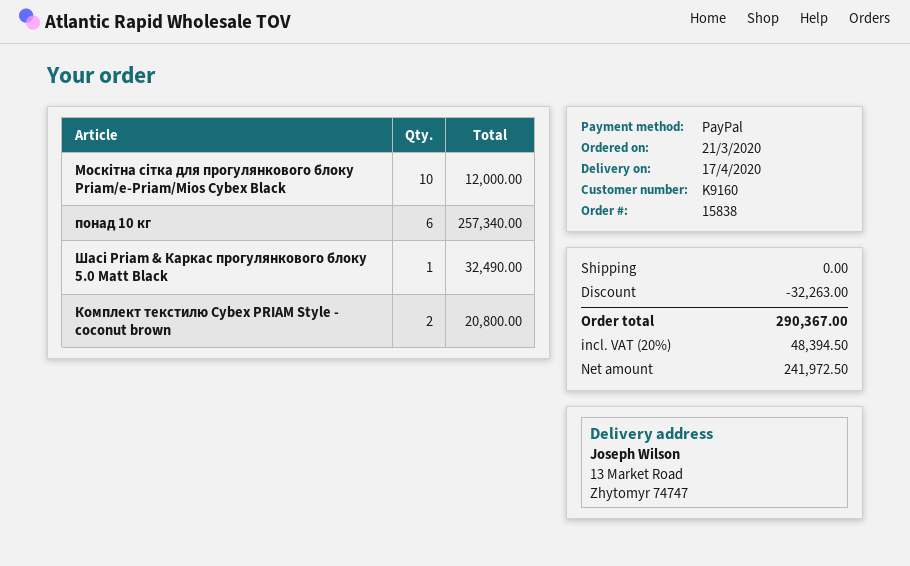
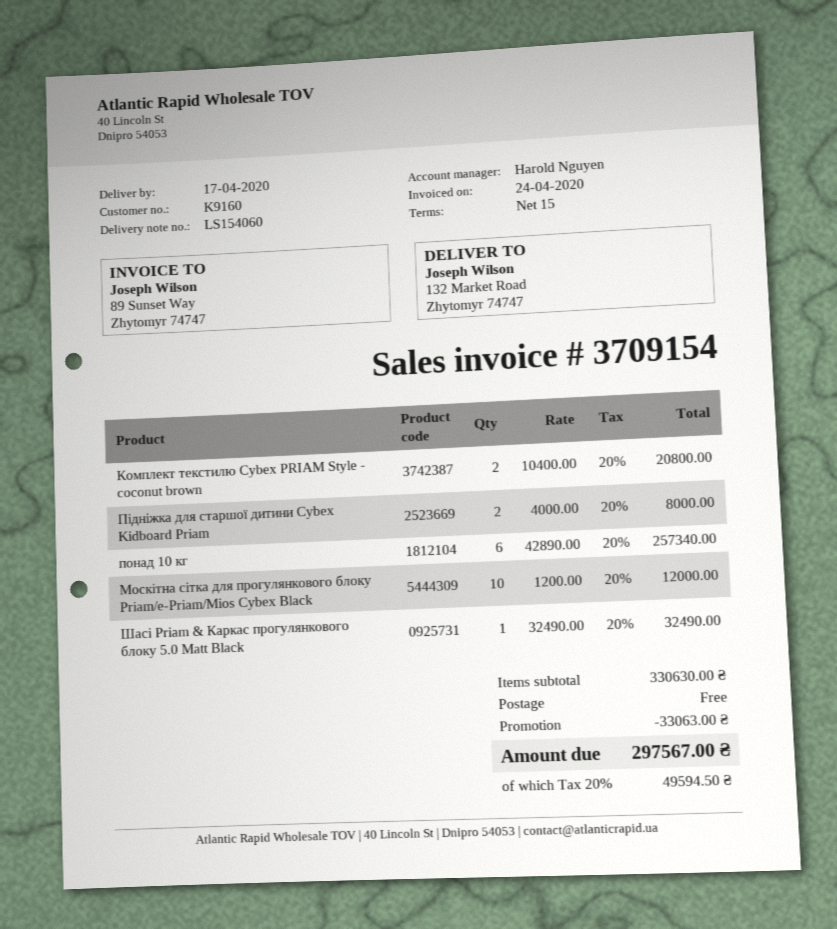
ship to: 13 Market Road, Zhytomyr 74747 -> 132 Market Road, Zhytomyr 74747
Підніжка для старшої дитини Cybex Kidboard Priam: none -> 2 for 8000.00
discount: 32263.00 -> 33063.00
tax: 20% = 48394.50 -> 20% = 49594.50
total: 290367.00 -> 297567.00

